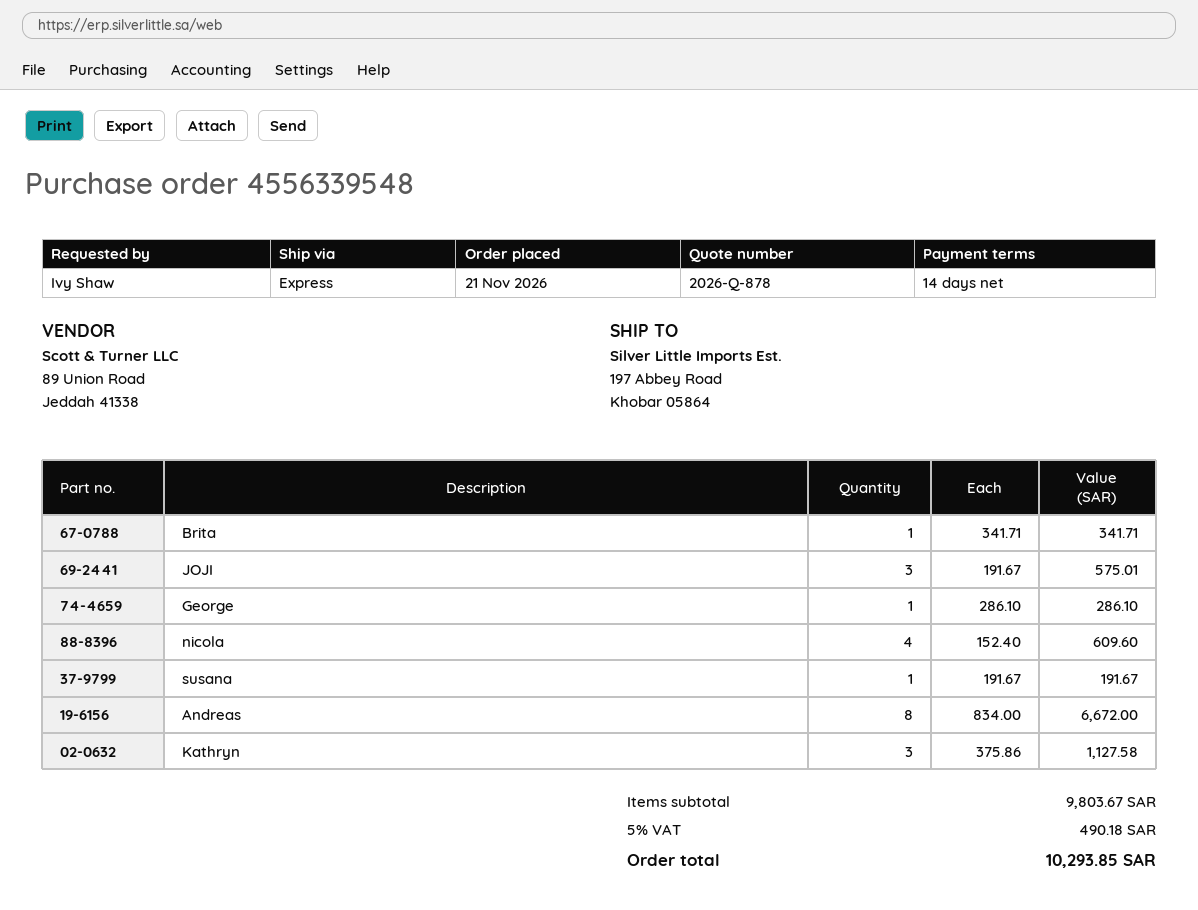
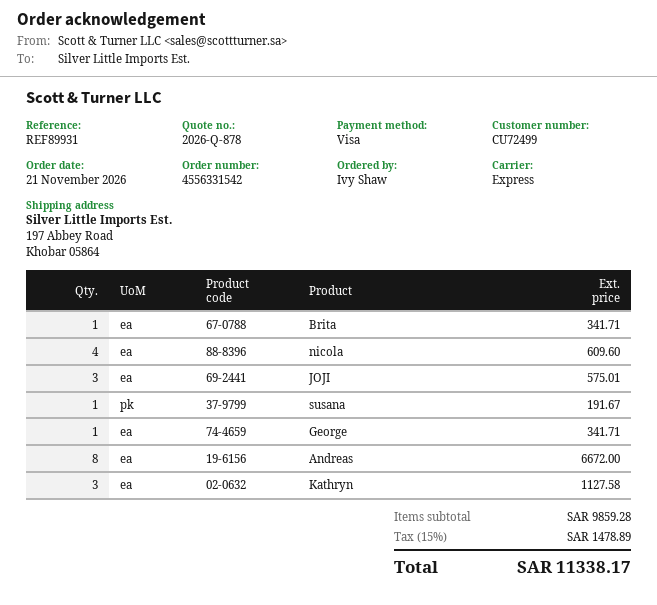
order number: 4556339548 -> 4556331542
George: 1 for 286.10 -> 1 for 341.71
subtotal: 9803.67 -> 9859.28
tax: 5% = 490.18 -> 15% = 1478.89
total: 10293.85 -> 11338.17

